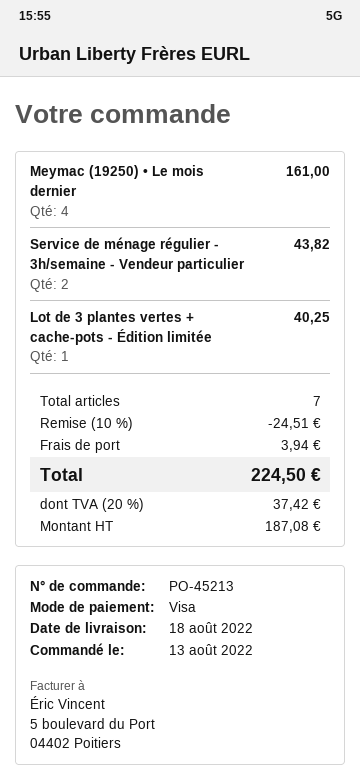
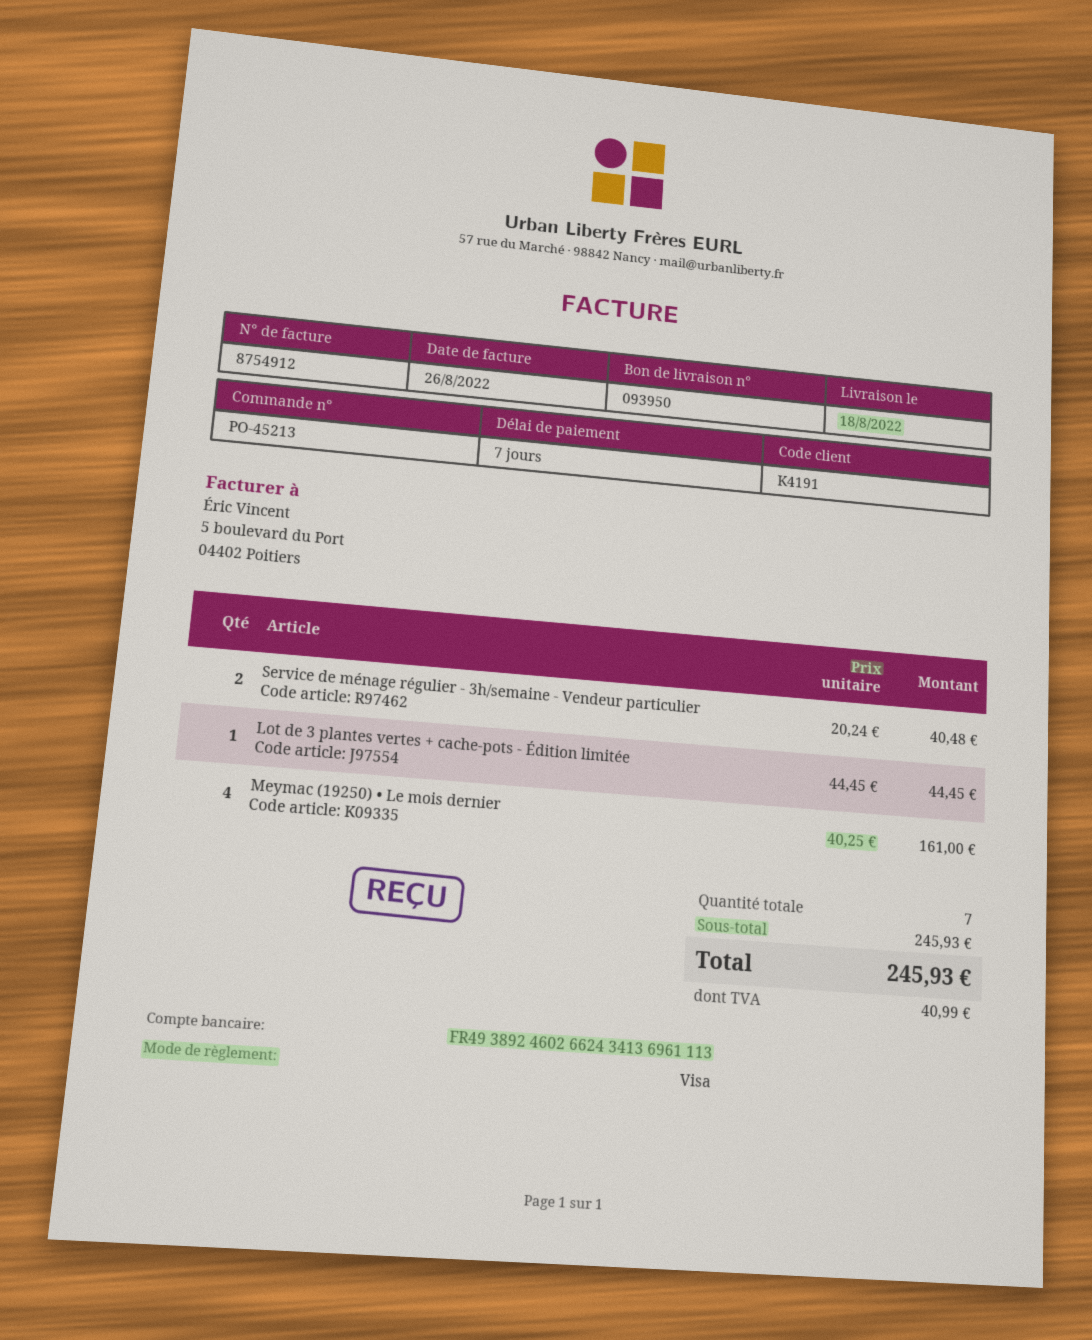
Service de ménage régulier - 3h/semaine - Vendeur particulier: 2 for 43.82 -> 2 for 40.48
Lot de 3 plantes vertes + cache-pots - Édition limitée: 1 for 40.25 -> 1 for 44.45
discount: 10% = 24.51 -> none
shipping: 3.94 -> none
tax: 37.42 -> 40.99
total: 224.50 -> 245.93

